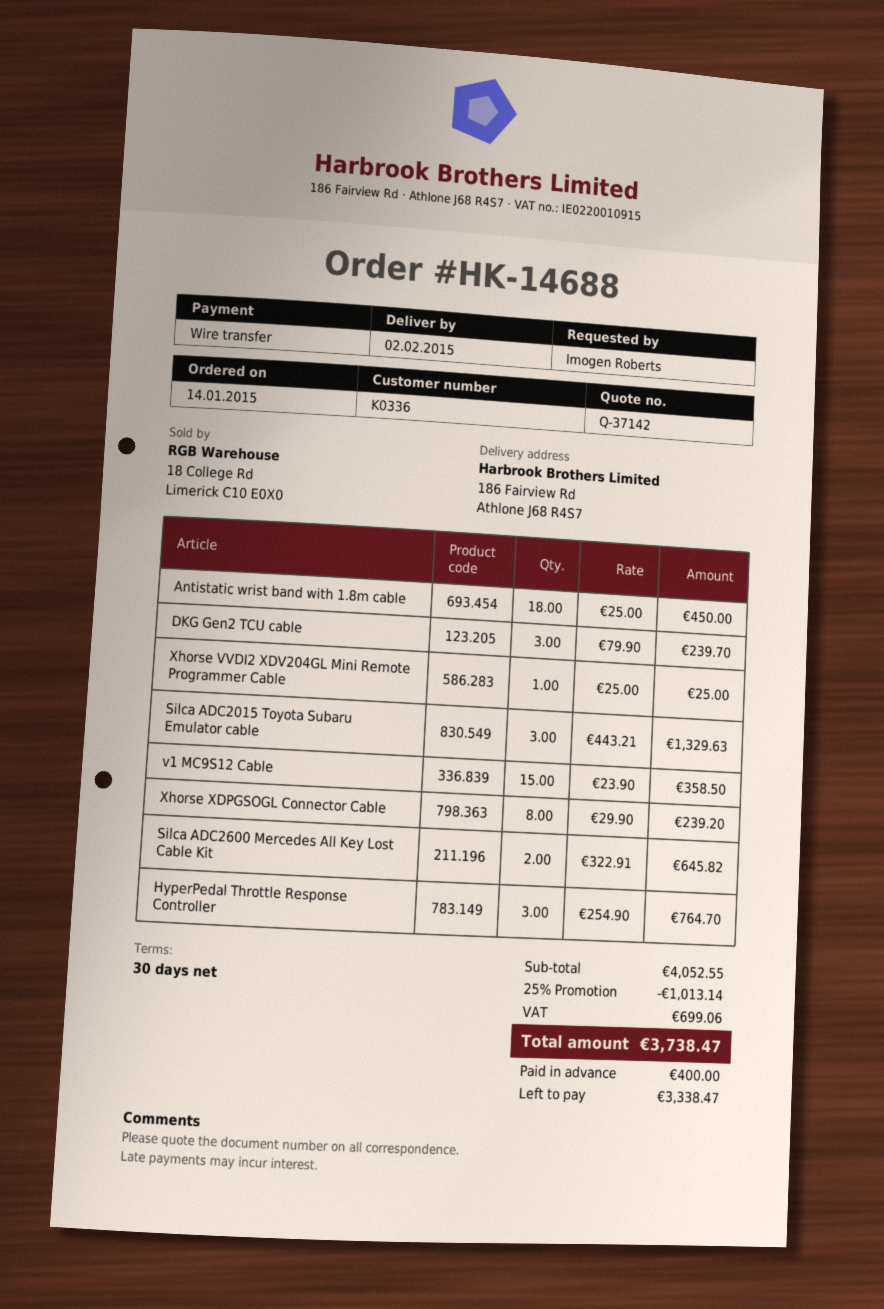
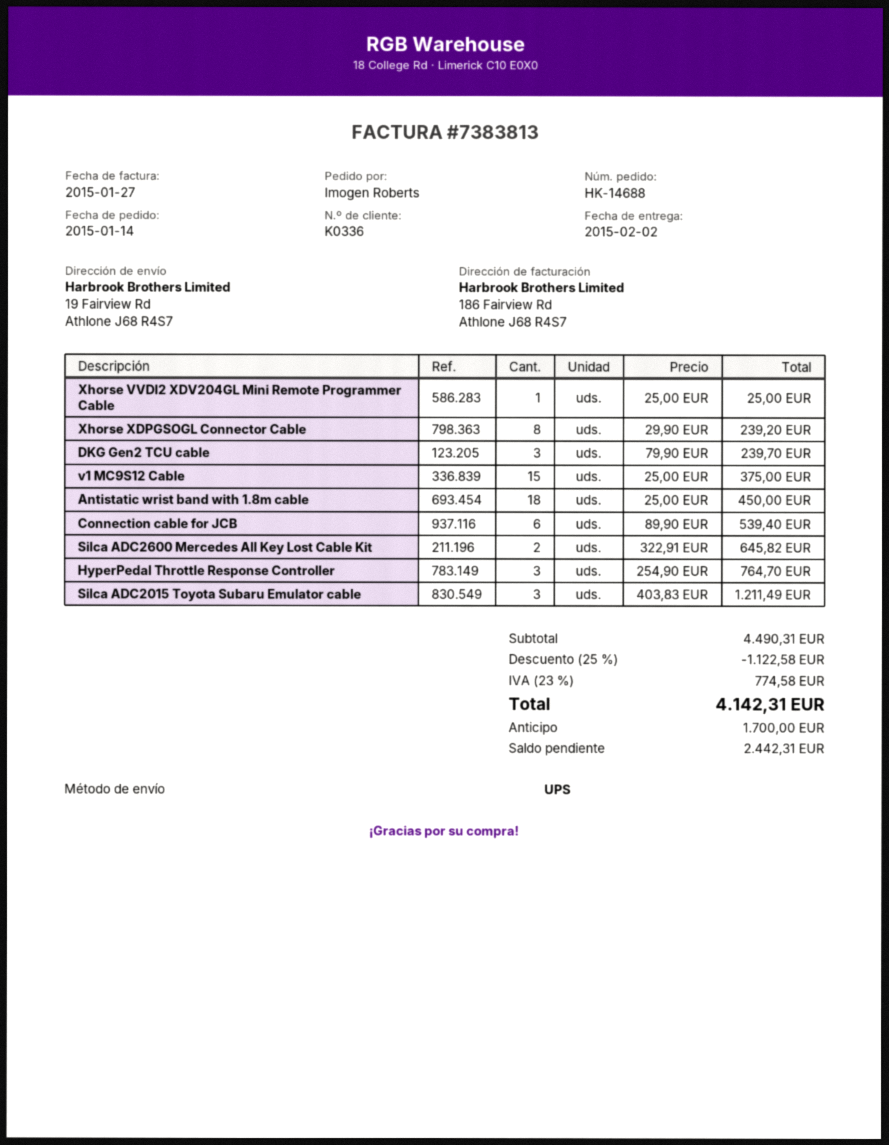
ship to: 186 Fairview Rd, Athlone J68 R4S7 -> 19 Fairview Rd, Athlone J68 R4S7
Silca ADC2015 Toyota Subaru Emulator cable: 3 x 443.21 = 1329.63 -> 3 x 403.83 = 1211.49
v1 MC9S12 Cable: 15 x 23.90 = 358.50 -> 15 x 25.00 = 375.00
Connection cable for JCB: none -> 6 x 89.90 = 539.40
subtotal: 4052.55 -> 4490.31
discount: 25% = 1013.14 -> 25% = 1122.58
tax: 699.06 -> 774.58
total: 3738.47 -> 4142.31
deposit: 400.00 -> 1700.00
balance: 3338.47 -> 2442.31

